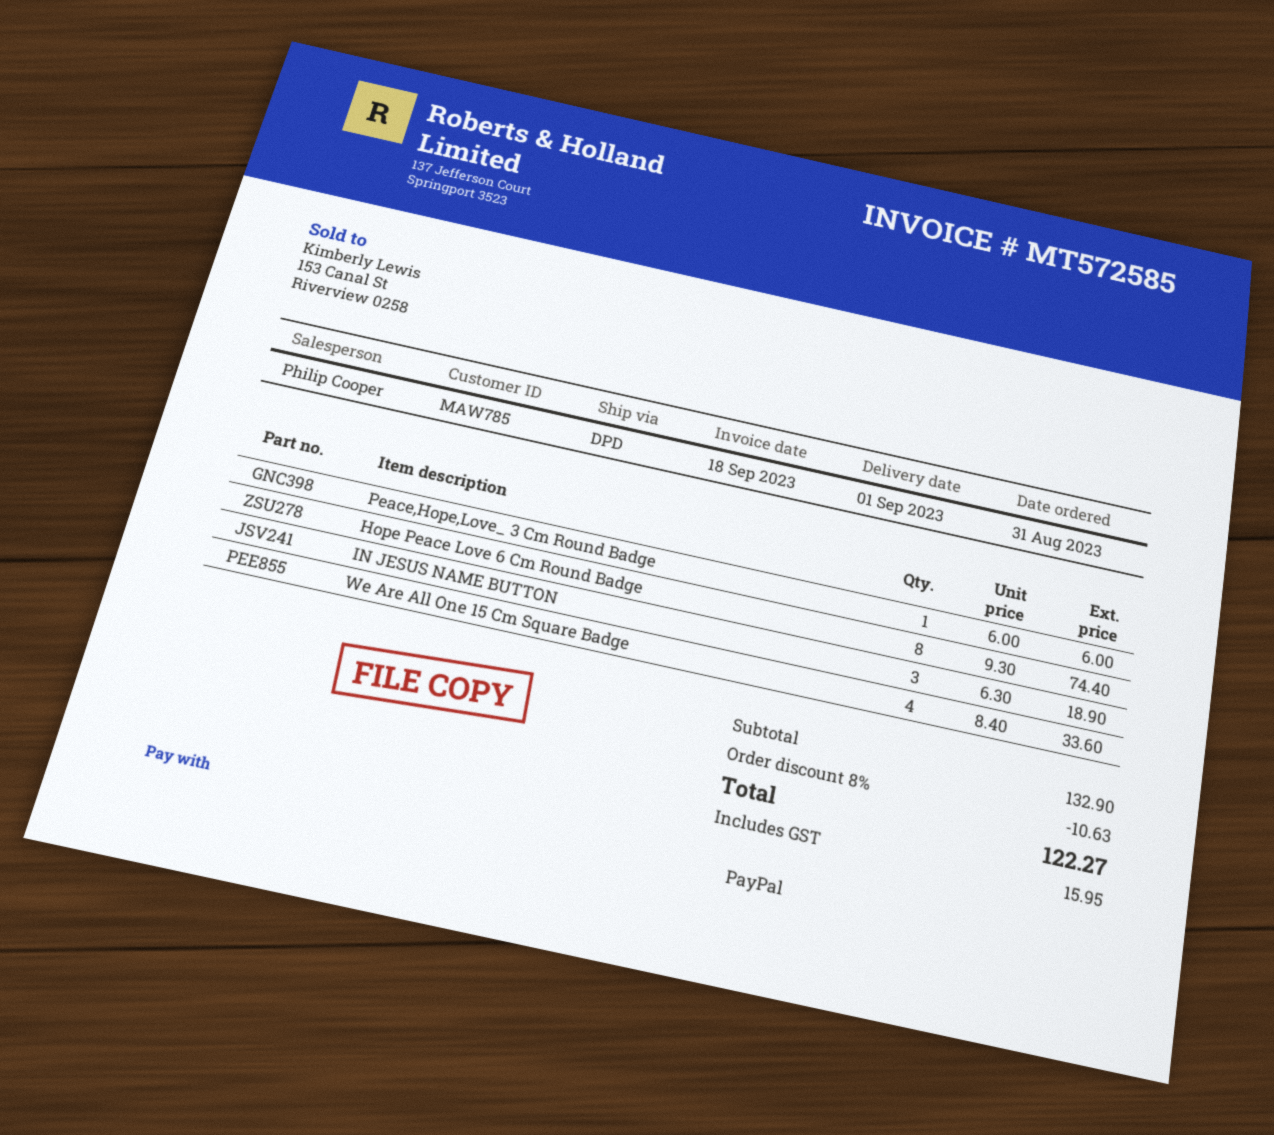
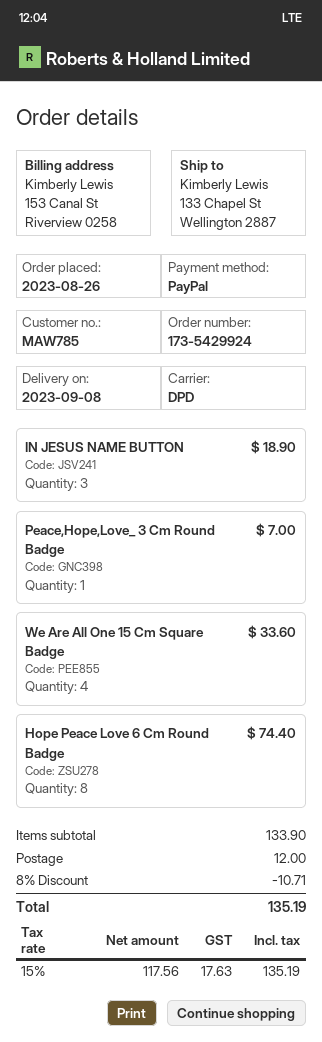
order date: 2023-08-31 -> 2023-08-26
delivery date: 2023-09-01 -> 2023-09-08
Peace,Hope,Love_ 3 Cm Round Badge: 1 for 6.00 -> 1 for 7.00
subtotal: 132.90 -> 133.90
discount: 8% = 10.63 -> 8% = 10.71
shipping: none -> 12.00
tax: 15.95 -> 17.63
total: 122.27 -> 135.19

